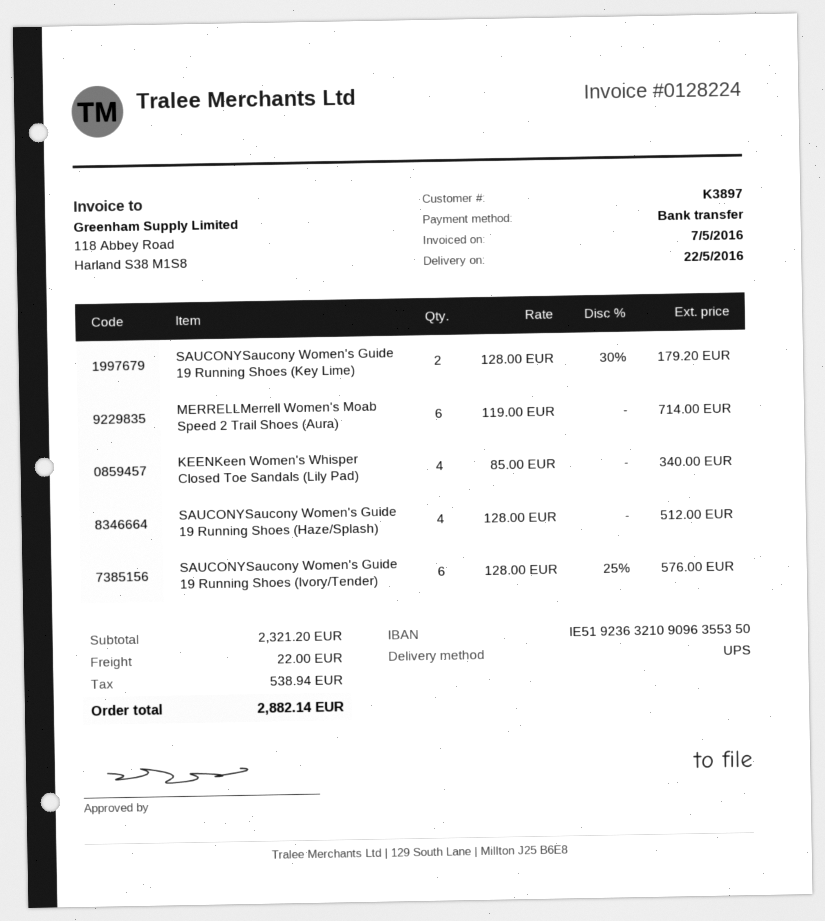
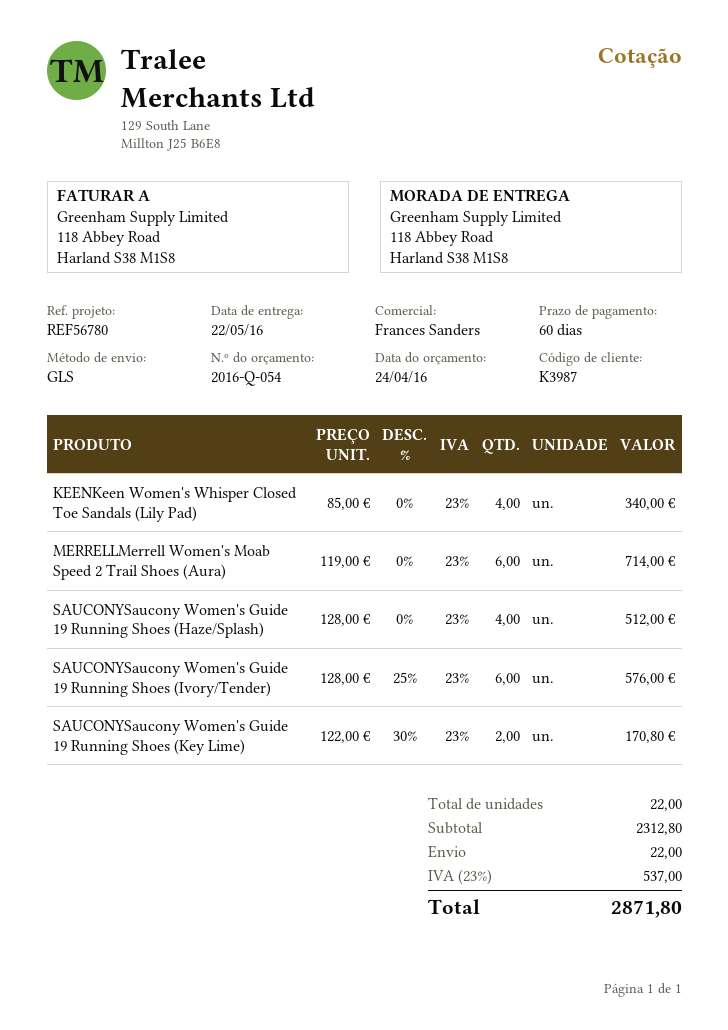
customer number: K3897 -> K3987
shipping method: UPS -> GLS
SAUCONYSaucony Women's Guide 19 Running Shoes (Key Lime): 2 x 128.00 - 30% = 179.20 -> 2 x 122.00 - 30% = 170.80
subtotal: 2321.20 -> 2312.80
tax: 538.94 -> 537.00
total: 2882.14 -> 2871.80

